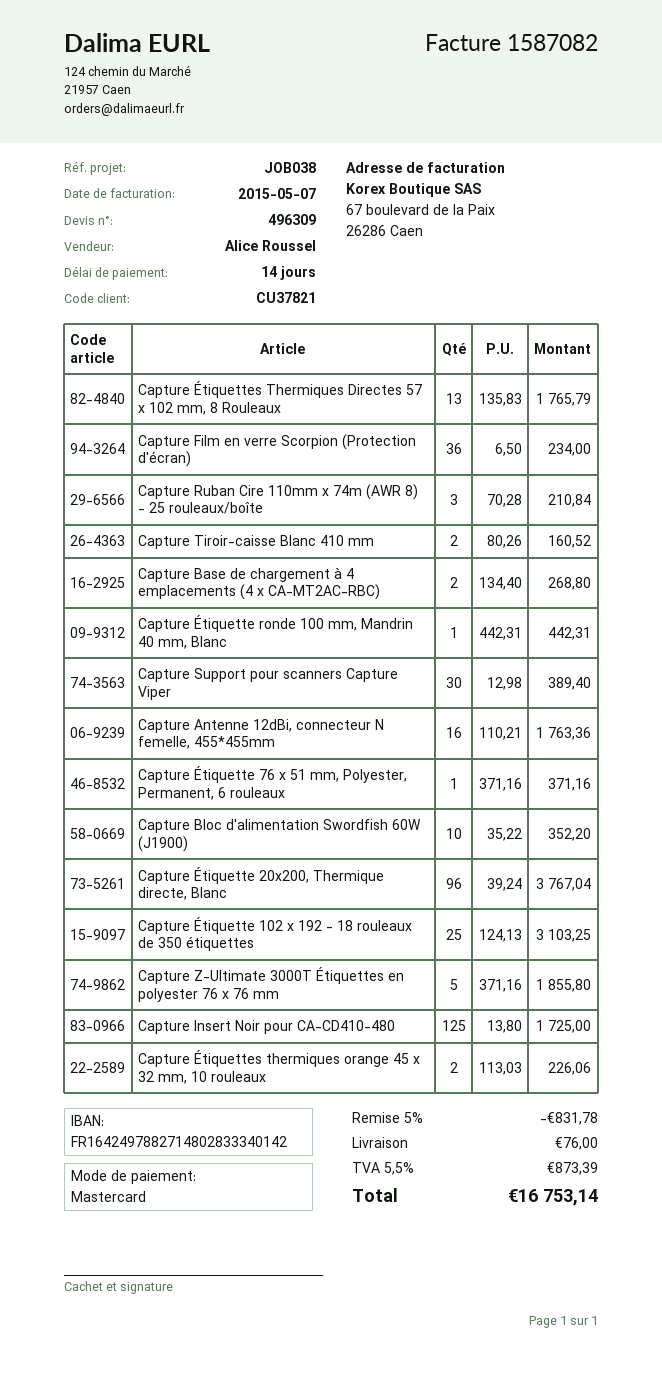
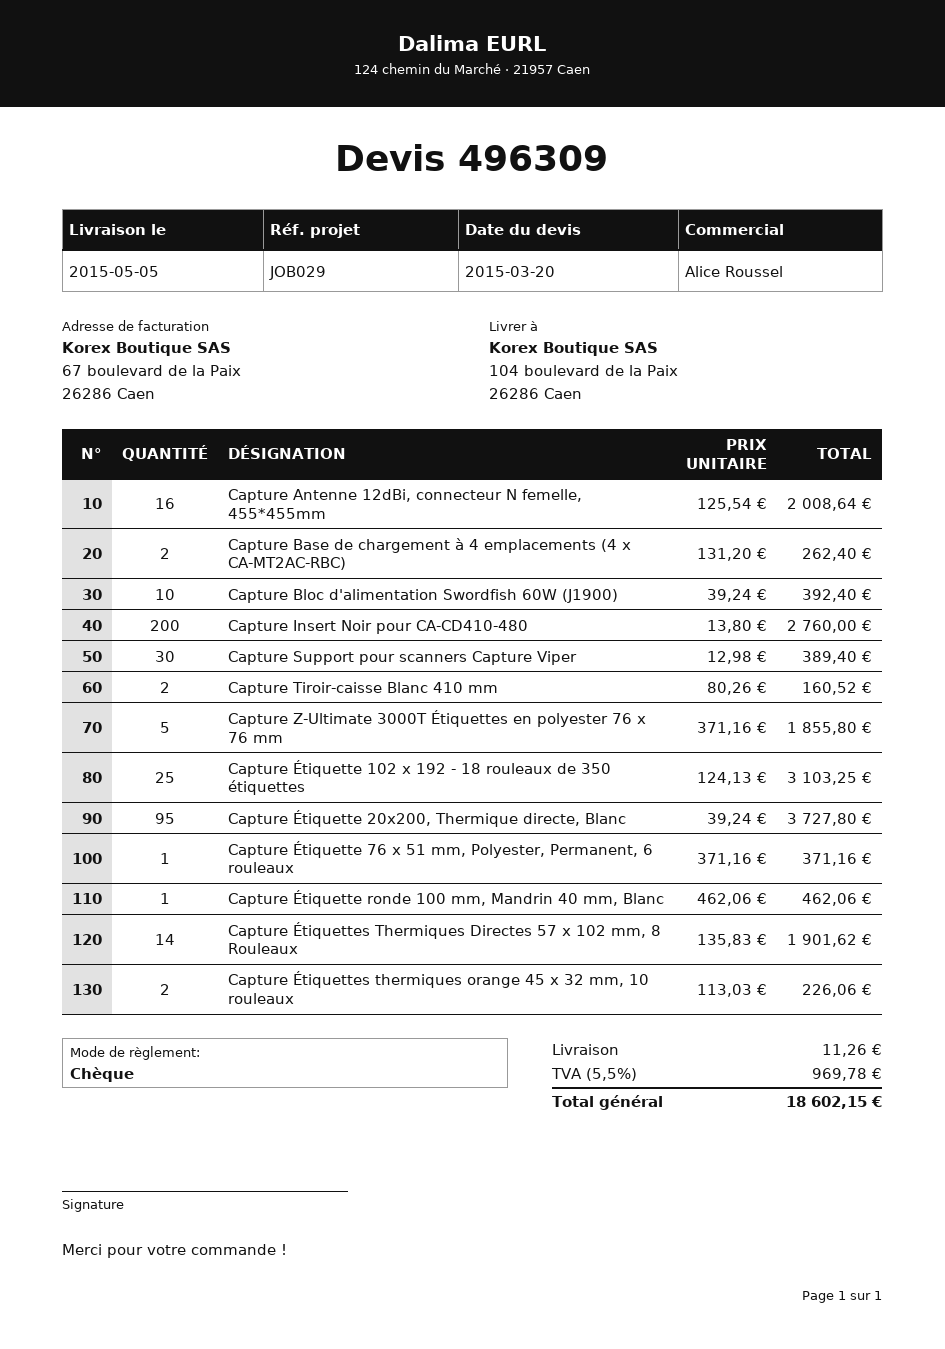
reference: JOB038 -> JOB029
payment method: Mastercard -> cheque
Capture Étiquettes Thermiques Directes 57 x 102 mm, 8 Rouleaux: 13 x 135.83 = 1765.79 -> 14 x 135.83 = 1901.62
Capture Film en verre Scorpion (Protection d'écran): 36 x 6.50 = 234.00 -> none
Capture Ruban Cire 110mm x 74m (AWR 8) - 25 rouleaux/boîte: 3 x 70.28 = 210.84 -> none
Capture Base de chargement à 4 emplacements (4 x CA-MT2AC-RBC): 2 x 134.40 = 268.80 -> 2 x 131.20 = 262.40
Capture Étiquette ronde 100 mm, Mandrin 40 mm, Blanc: 1 x 442.31 = 442.31 -> 1 x 462.06 = 462.06
Capture Antenne 12dBi, connecteur N femelle, 455*455mm: 16 x 110.21 = 1763.36 -> 16 x 125.54 = 2008.64
Capture Bloc d'alimentation Swordfish 60W (J1900): 10 x 35.22 = 352.20 -> 10 x 39.24 = 392.40
Capture Étiquette 20x200, Thermique directe, Blanc: 96 x 39.24 = 3767.04 -> 95 x 39.24 = 3727.80
Capture Insert Noir pour CA-CD410-480: 125 x 13.80 = 1725.00 -> 200 x 13.80 = 2760.00
discount: 5% = 831.78 -> none
shipping: 76.00 -> 11.26
tax: 5.5% = 873.39 -> 5.5% = 969.78
total: 16753.14 -> 18602.15

